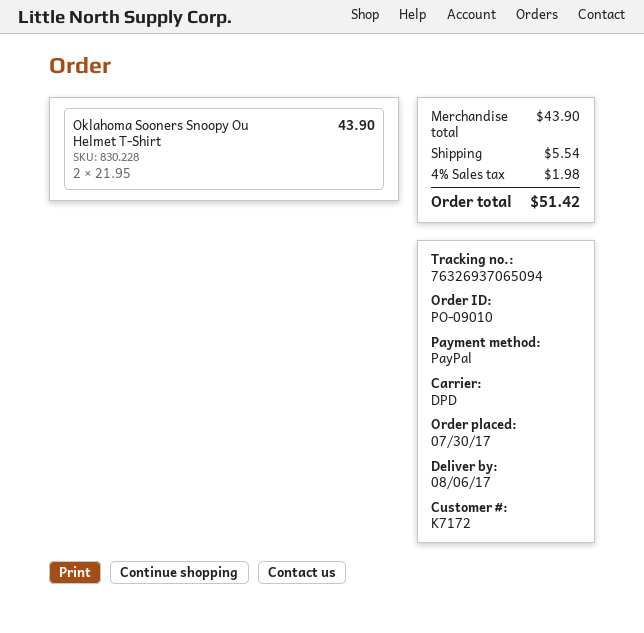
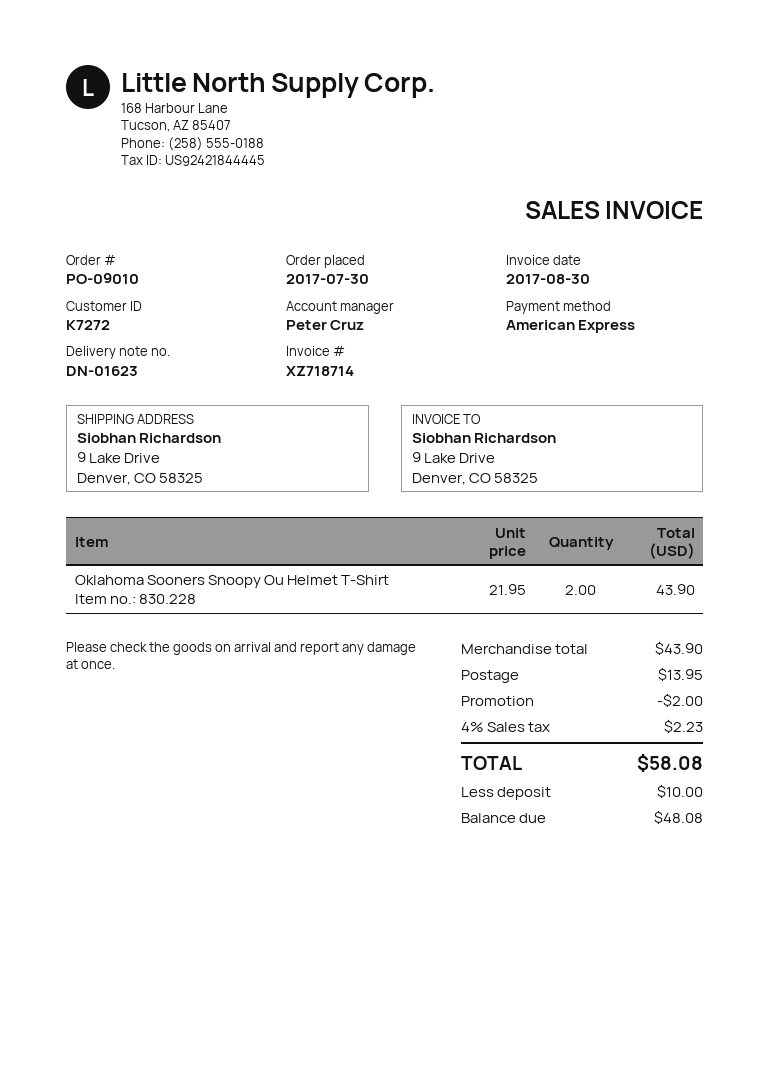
customer number: K7172 -> K7272
payment method: PayPal -> American Express
discount: none -> 2.00
shipping: 5.54 -> 13.95
tax: 4% = 1.98 -> 4% = 2.23
total: 51.42 -> 58.08

